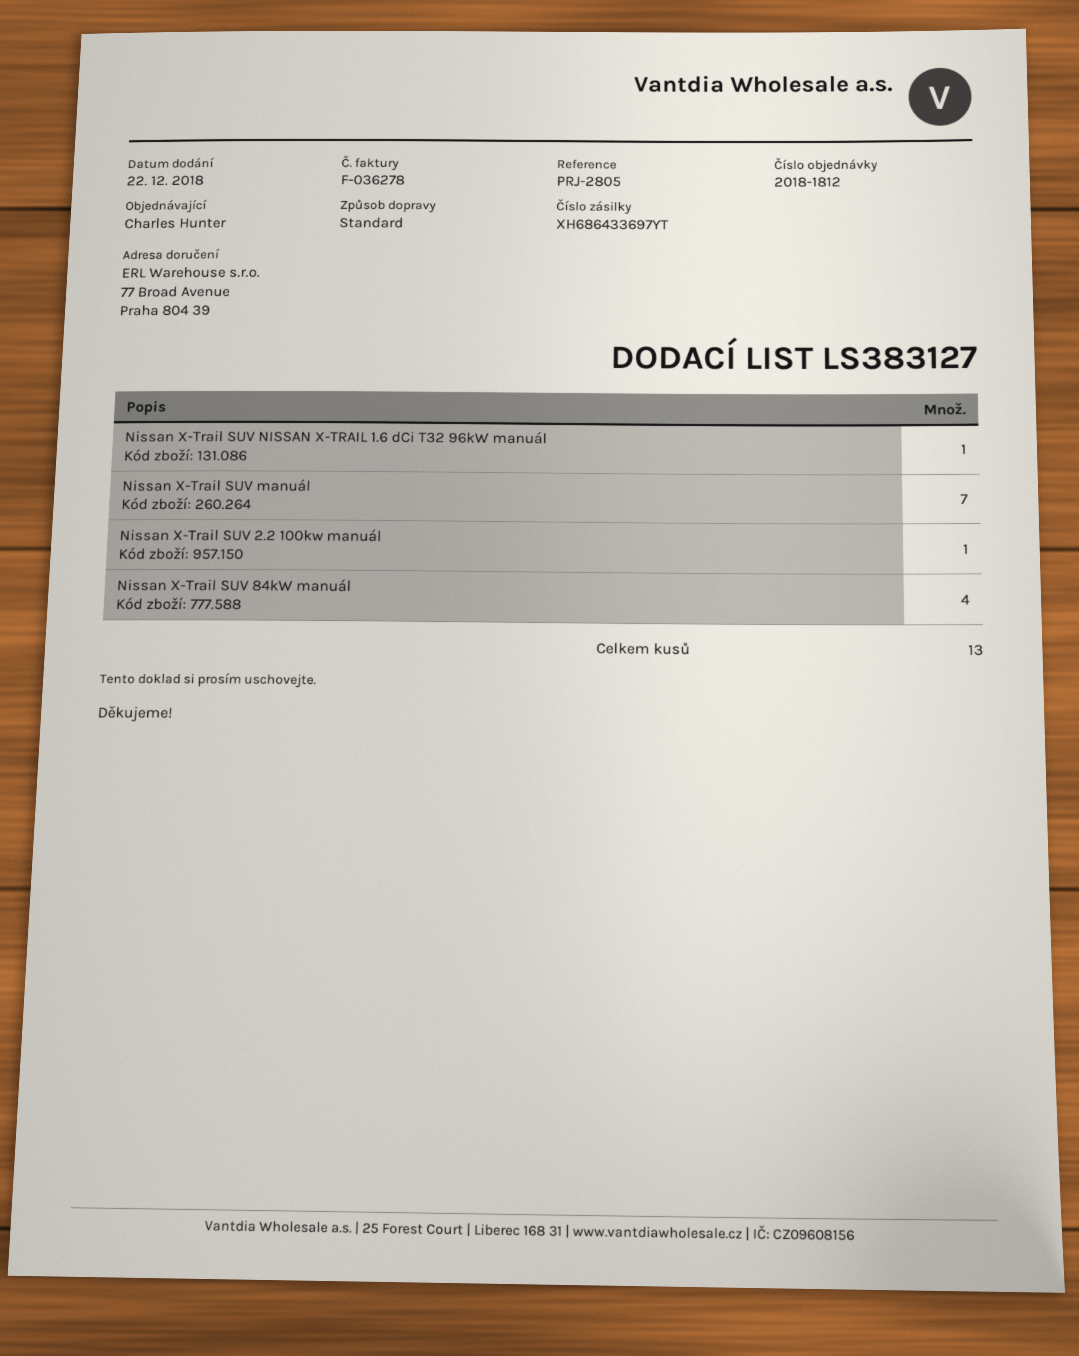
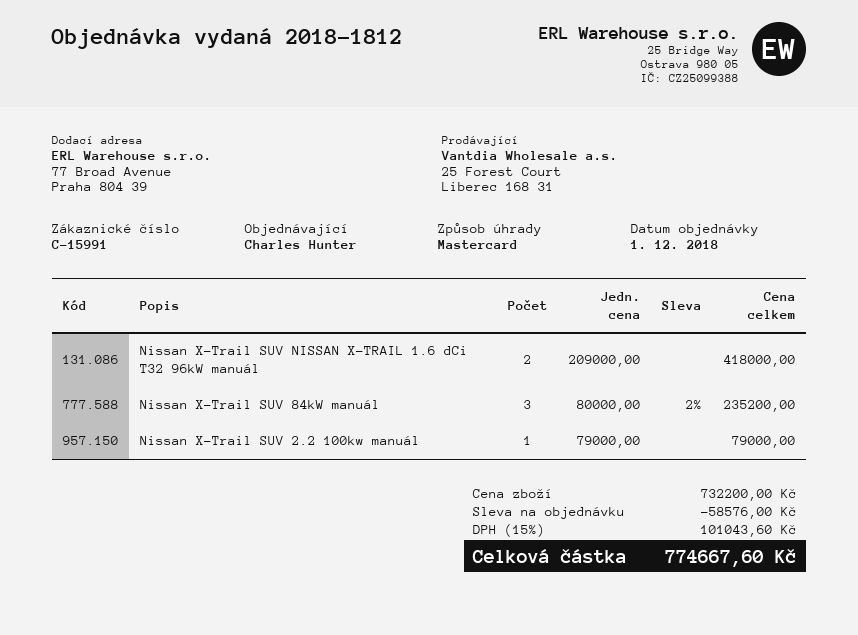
Nissan X-Trail SUV NISSAN X-TRAIL 1.6 dCi T32 96kW manuál: 1 -> 2
Nissan X-Trail SUV manuál: 7 -> none
Nissan X-Trail SUV 84kW manuál: 4 -> 3

